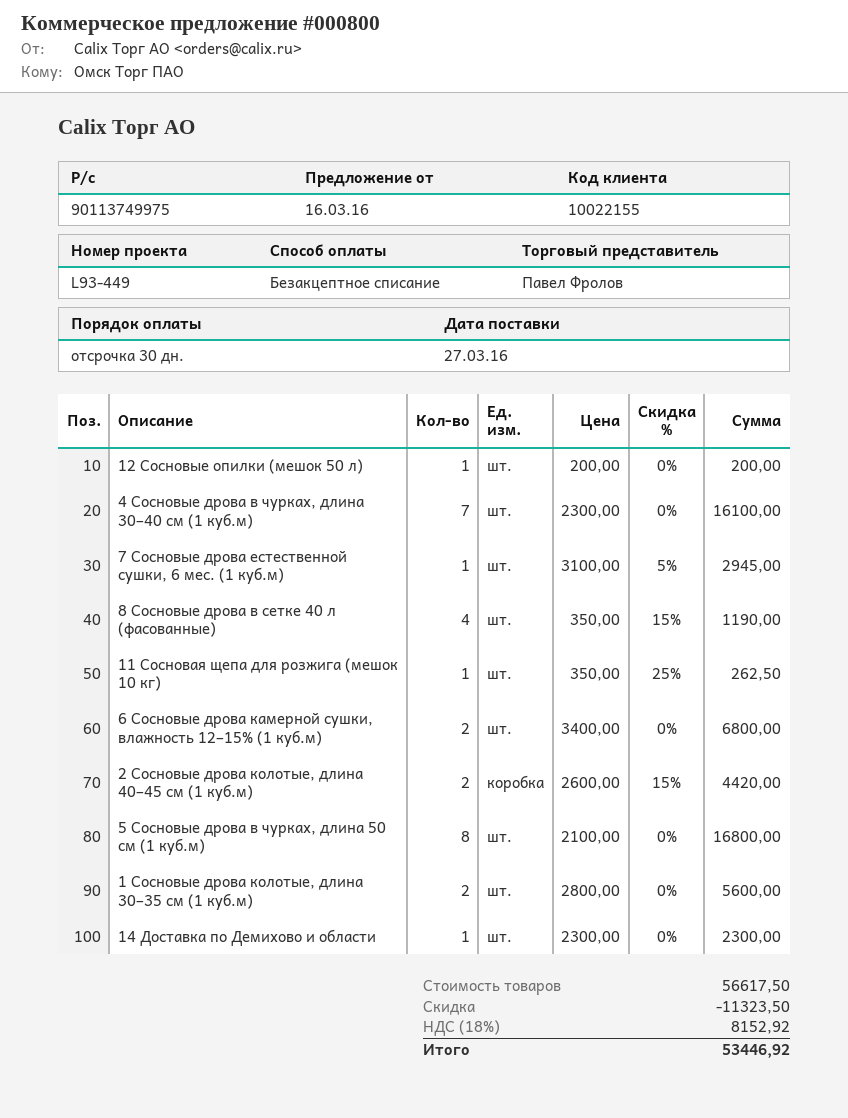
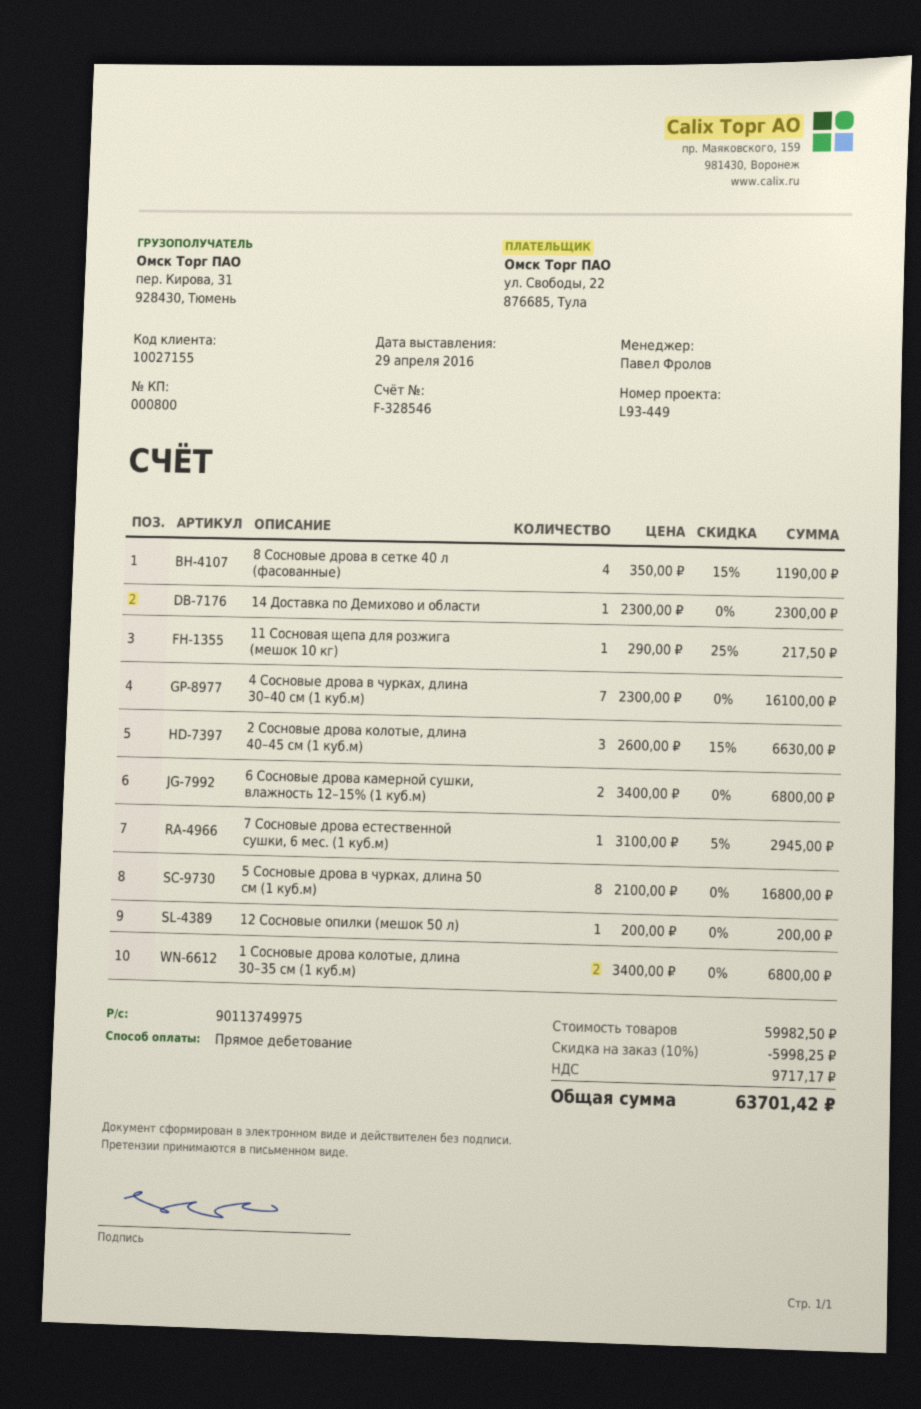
customer number: 10022155 -> 10027155
11 Сосновая щепа для розжига (мешок 10 кг): 1 x 350.00 - 25% = 262.50 -> 1 x 290.00 - 25% = 217.50
2 Сосновые дрова колотые, длина 40–45 см (1 куб.м): 2 x 2600.00 - 15% = 4420.00 -> 3 x 2600.00 - 15% = 6630.00
1 Сосновые дрова колотые, длина 30–35 см (1 куб.м): 2 x 2800.00 = 5600.00 -> 2 x 3400.00 = 6800.00
subtotal: 56617.50 -> 59982.50
discount: 11323.50 -> 5998.25
tax: 8152.92 -> 9717.17
total: 53446.92 -> 63701.42

